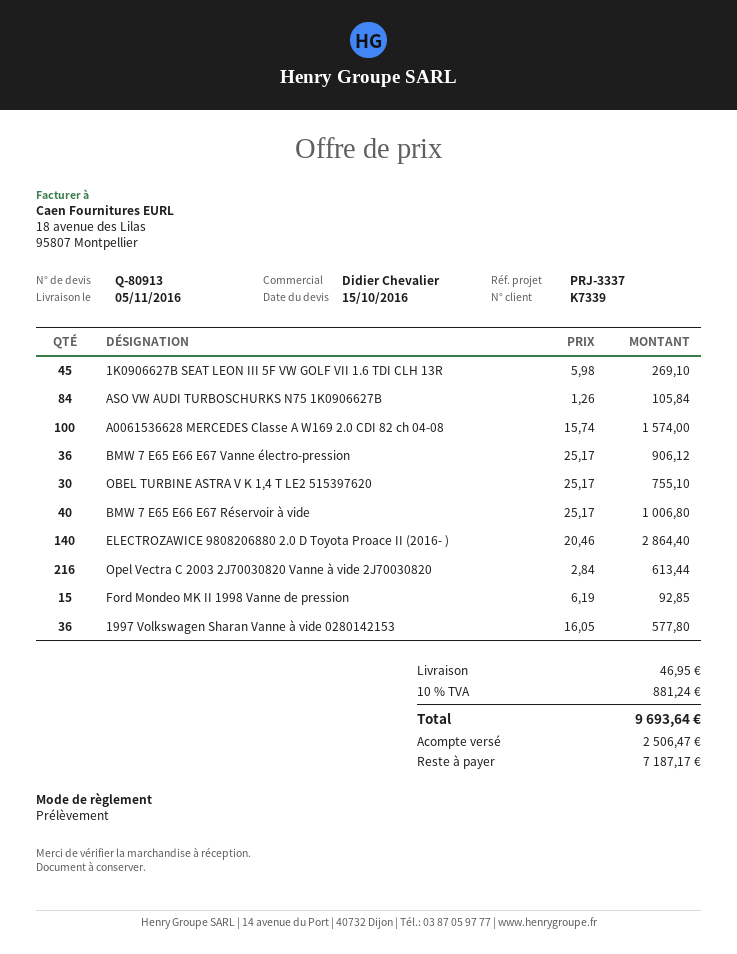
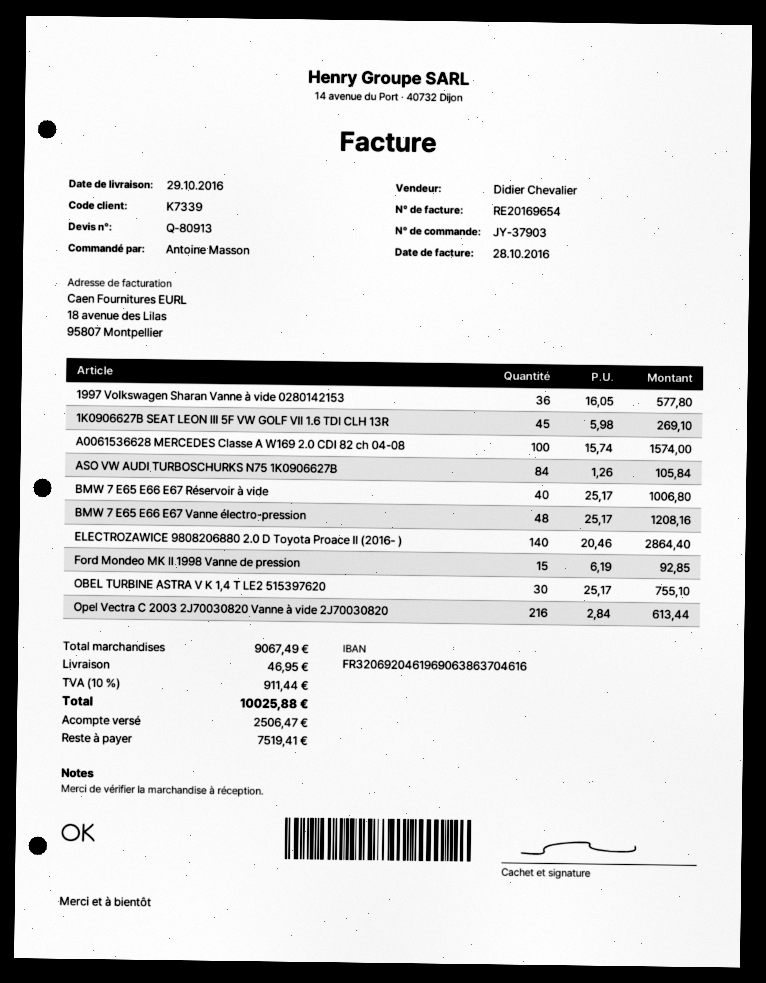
delivery date: 2016-11-05 -> 2016-10-29
BMW 7 E65 E66 E67 Vanne électro-pression: 36 x 25.17 = 906.12 -> 48 x 25.17 = 1208.16
tax: 10% = 881.24 -> 10% = 911.44
total: 9693.64 -> 10025.88
balance: 7187.17 -> 7519.41

